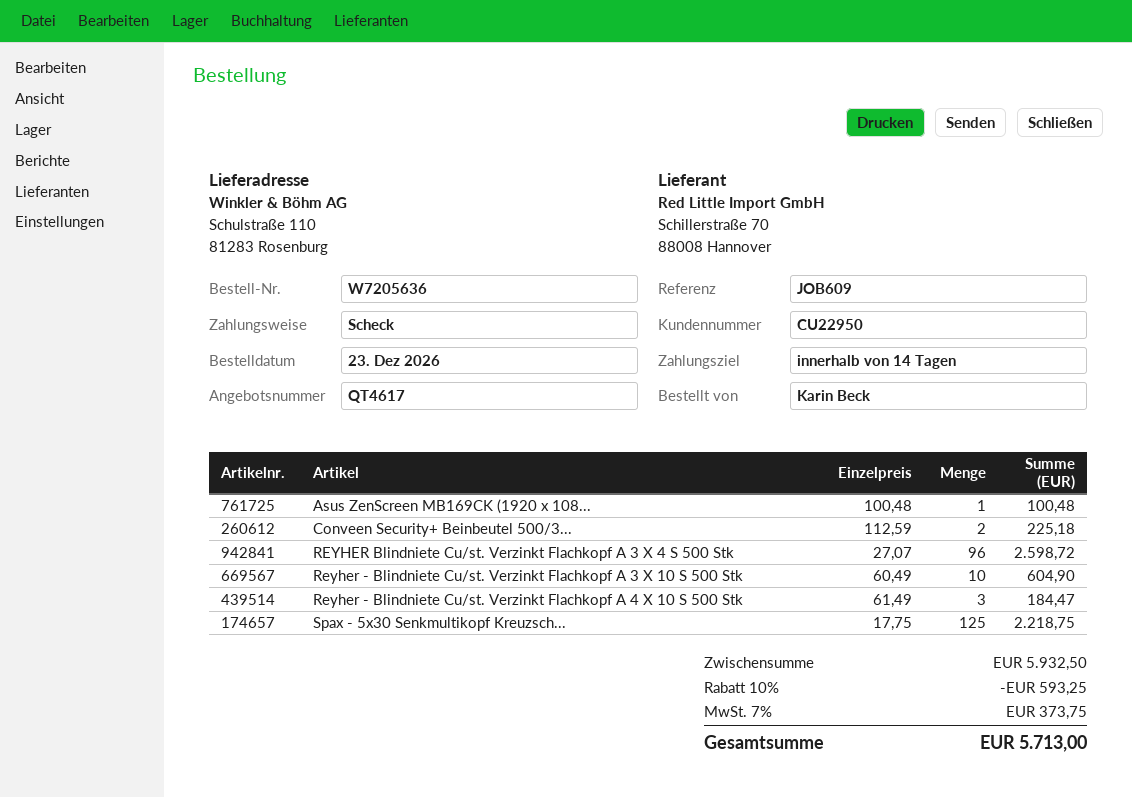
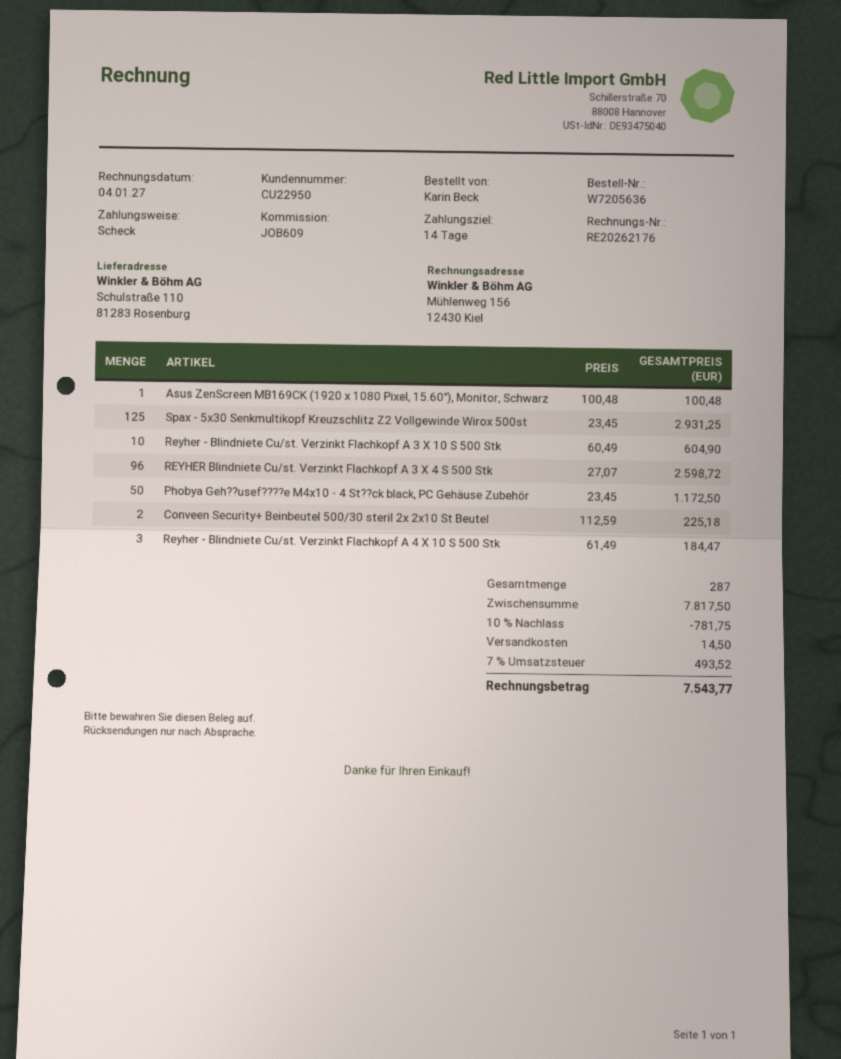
Spax - 5x30 Senkmultikopf Kreuzsch...: 125 x 17.75 = 2218.75 -> 125 x 23.45 = 2931.25
Phobya Geh??usef????e M4x10 - 4 St??ck black, PC Gehäuse Zubehör: none -> 50 x 23.45 = 1172.50
subtotal: 5932.50 -> 7817.50
discount: 10% = 593.25 -> 10% = 781.75
shipping: none -> 14.50
tax: 7% = 373.75 -> 7% = 493.52
total: 5713.00 -> 7543.77

